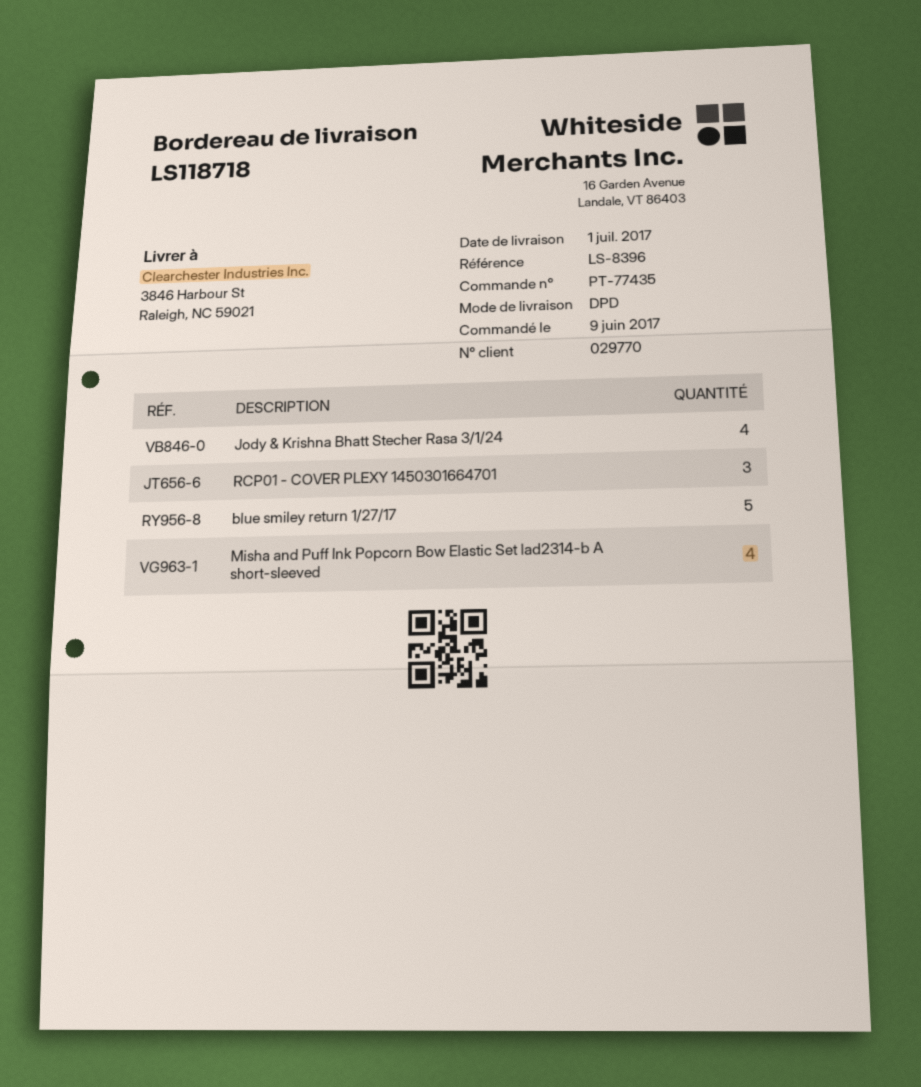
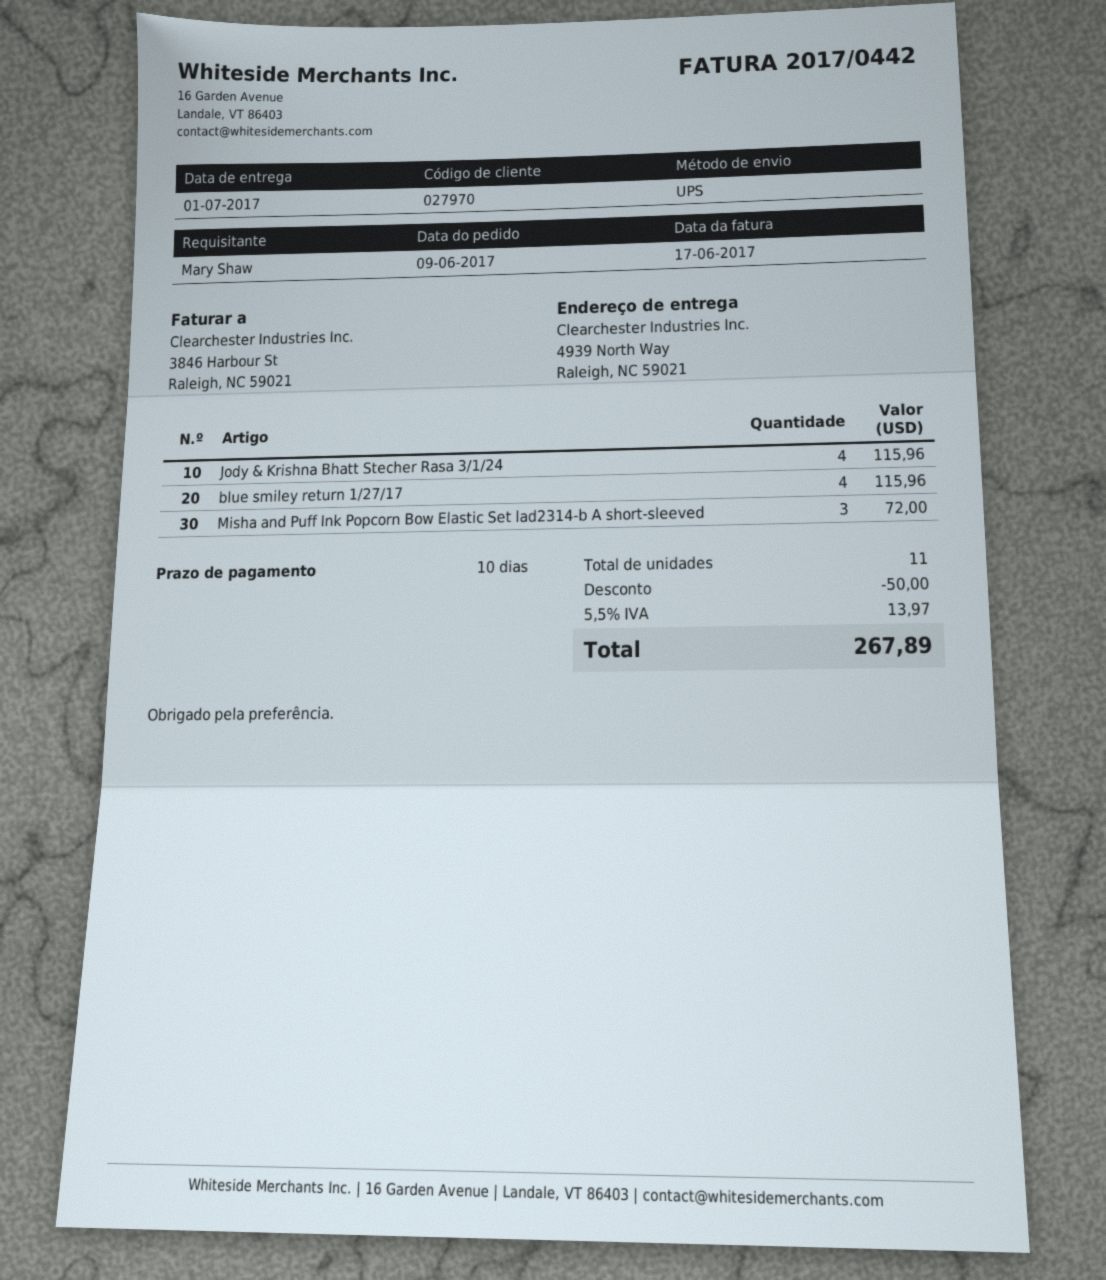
customer number: 029770 -> 027970
shipping method: DPD -> UPS
ship to: 3846 Harbour St, Raleigh, NC 59021 -> 4939 North Way, Raleigh, NC 59021
RCP01 - COVER PLEXY 1450301664701: 3 -> none
blue smiley return 1/27/17: 5 -> 4
Misha and Puff Ink Popcorn Bow Elastic Set lad2314-b A short-sleeved: 4 -> 3

